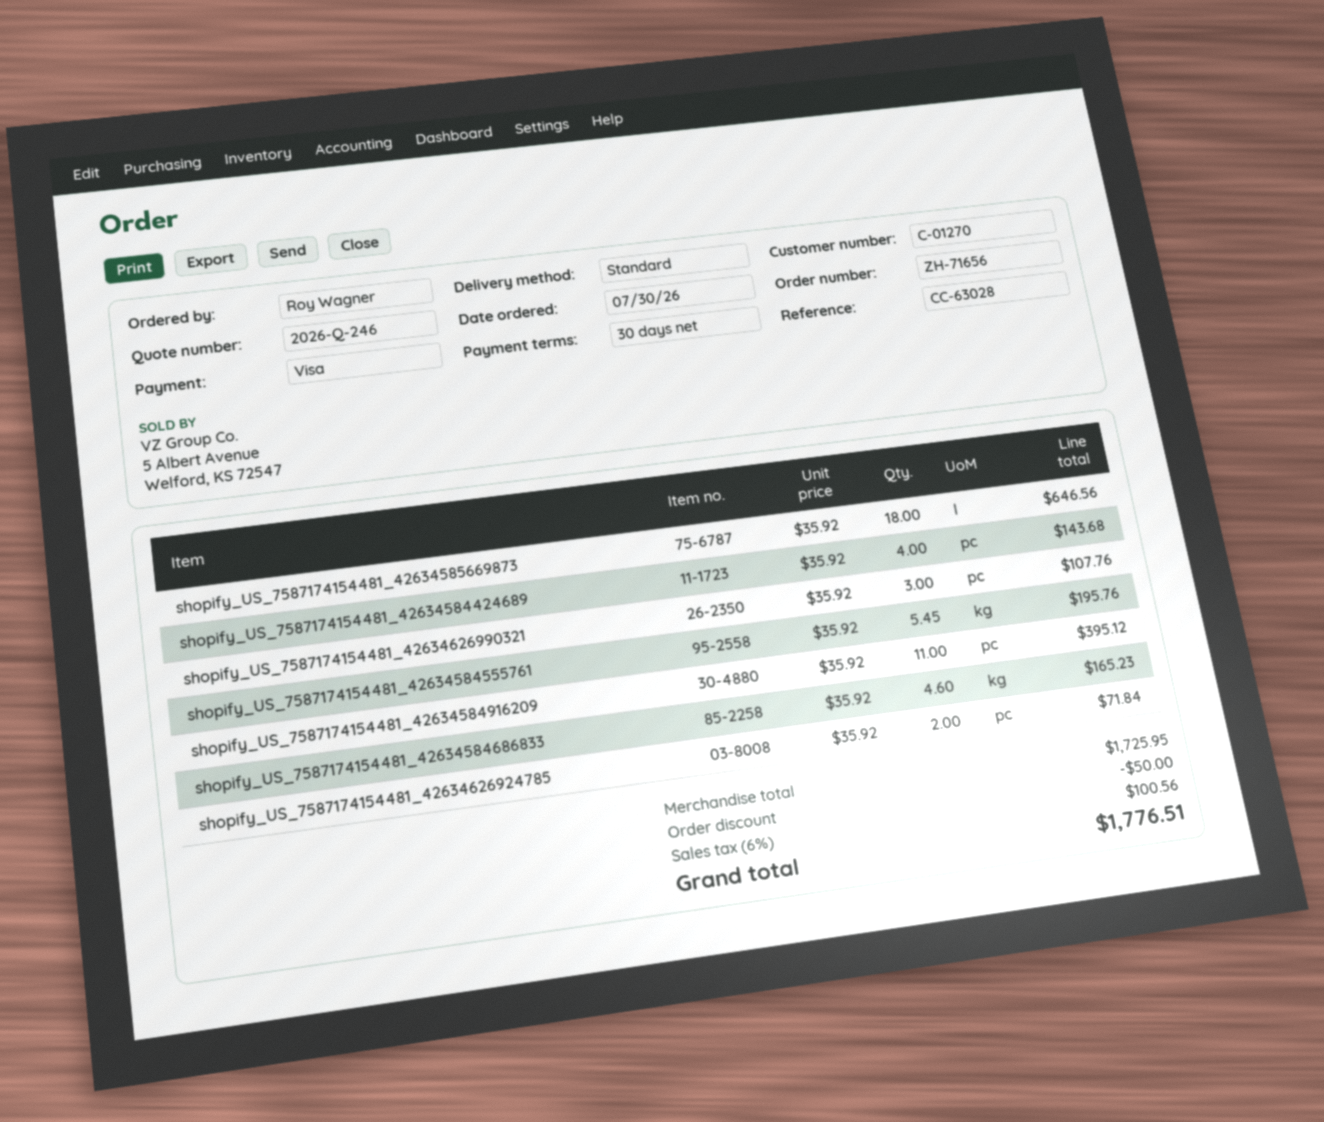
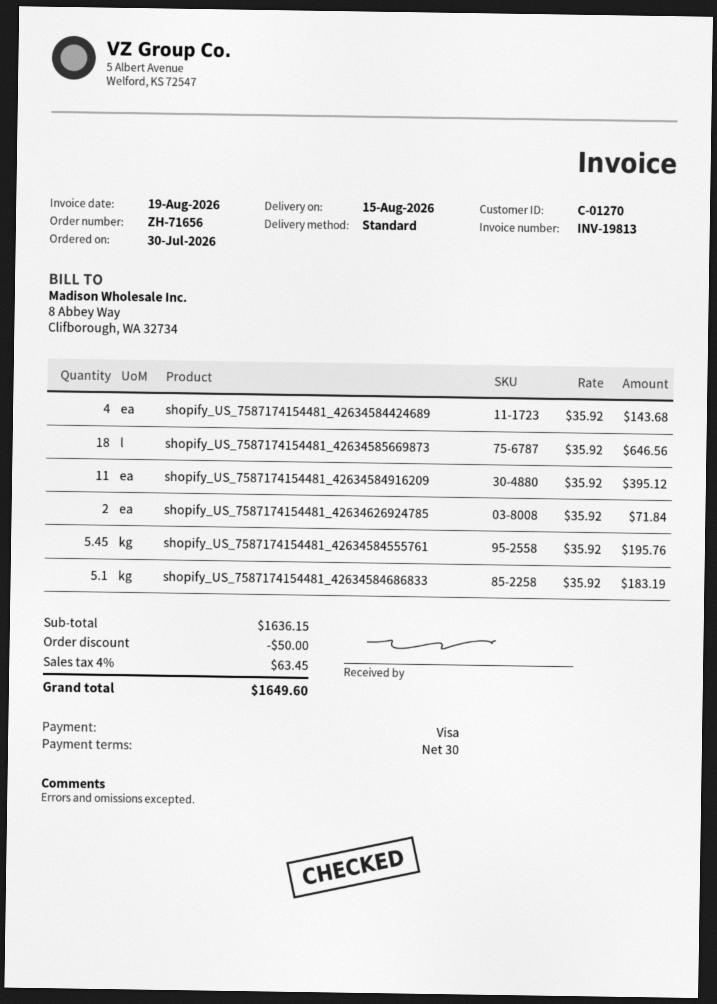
shopify_US_7587174154481_42634626990321: 3 x 35.92 = 107.76 -> none
shopify_US_7587174154481_42634584686833: 4.6 x 35.92 = 165.23 -> 5.1 x 35.92 = 183.19
subtotal: 1725.95 -> 1636.15
tax: 6% = 100.56 -> 4% = 63.45
total: 1776.51 -> 1649.60

